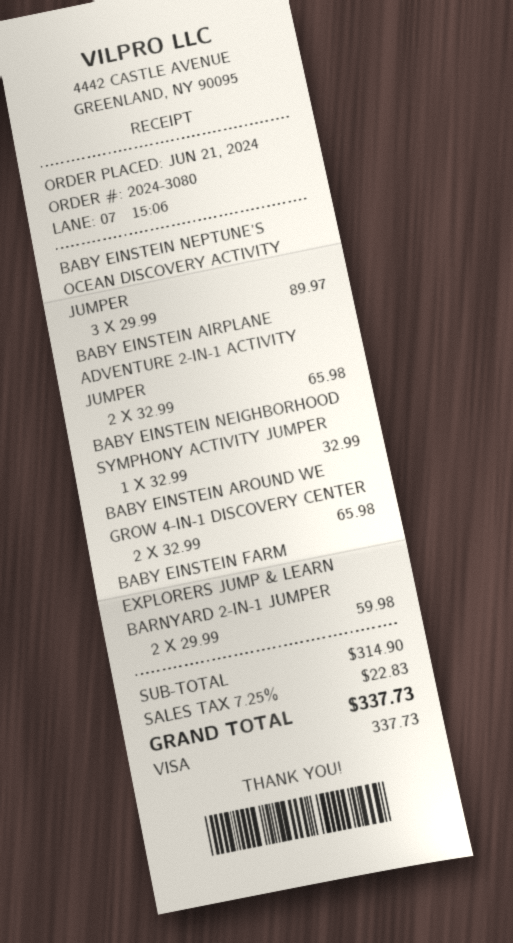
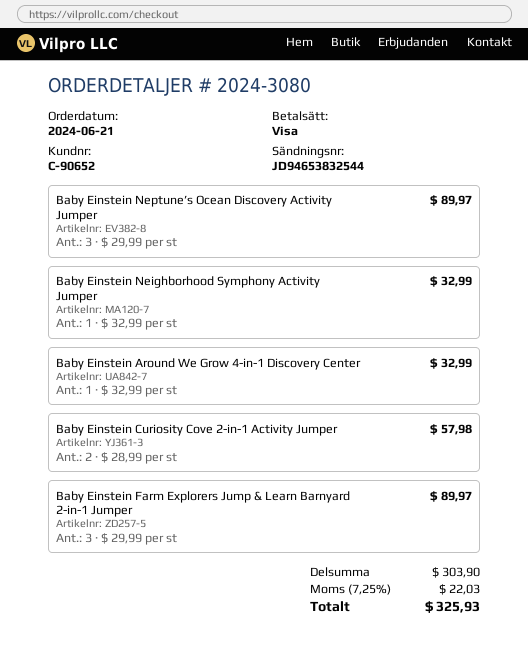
BABY EINSTEIN AIRPLANE ADVENTURE 2-IN-1 ACTIVITY JUMPER: 2 x 32.99 = 65.98 -> none
BABY EINSTEIN AROUND WE GROW 4-IN-1 DISCOVERY CENTER: 2 x 32.99 = 65.98 -> 1 x 32.99 = 32.99
BABY EINSTEIN FARM EXPLORERS JUMP & LEARN BARNYARD 2-IN-1 JUMPER: 2 x 29.99 = 59.98 -> 3 x 29.99 = 89.97
Baby Einstein Curiosity Cove 2-in-1 Activity Jumper: none -> 2 x 28.99 = 57.98
subtotal: 314.90 -> 303.90
tax: 7.25% = 22.83 -> 7.25% = 22.03
total: 337.73 -> 325.93

